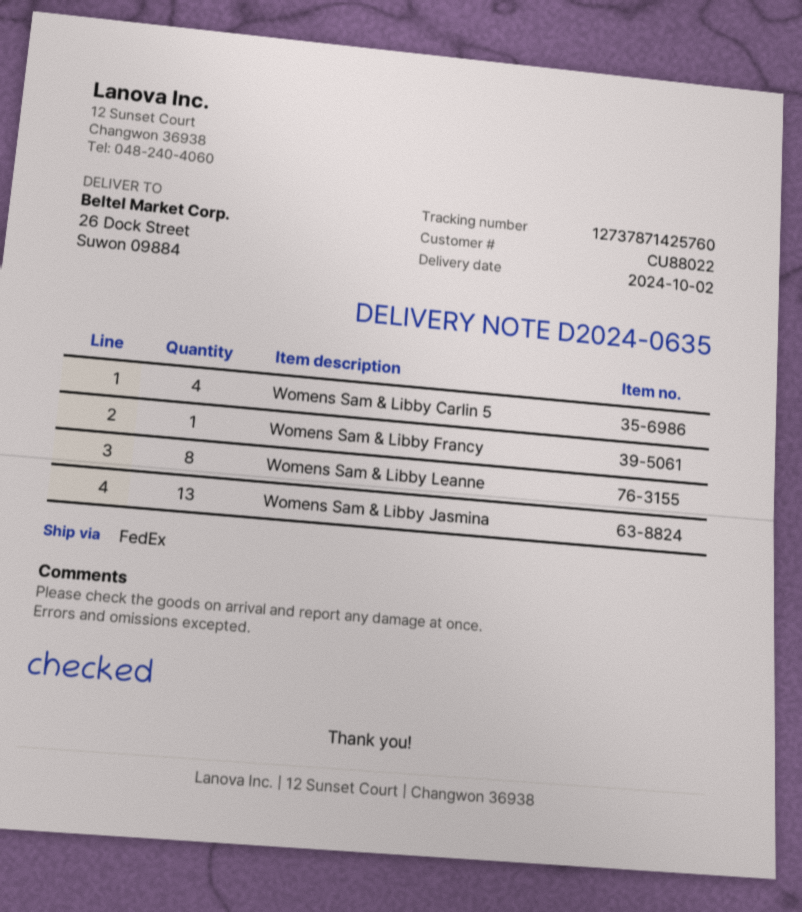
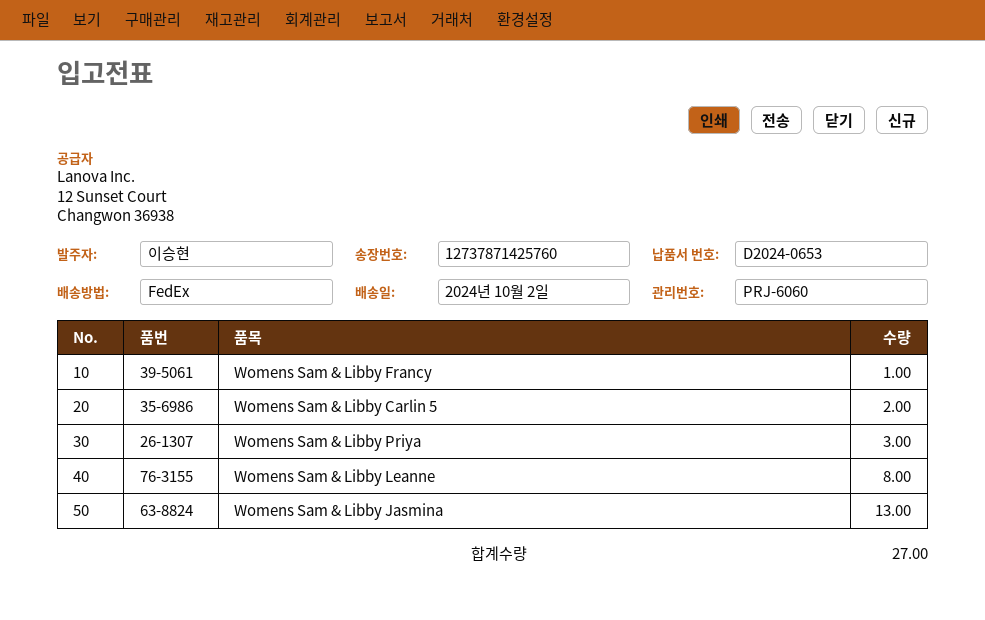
delivery note number: D2024-0635 -> D2024-0653
Womens Sam & Libby Carlin 5: 4 -> 2
Womens Sam & Libby Priya: none -> 3

